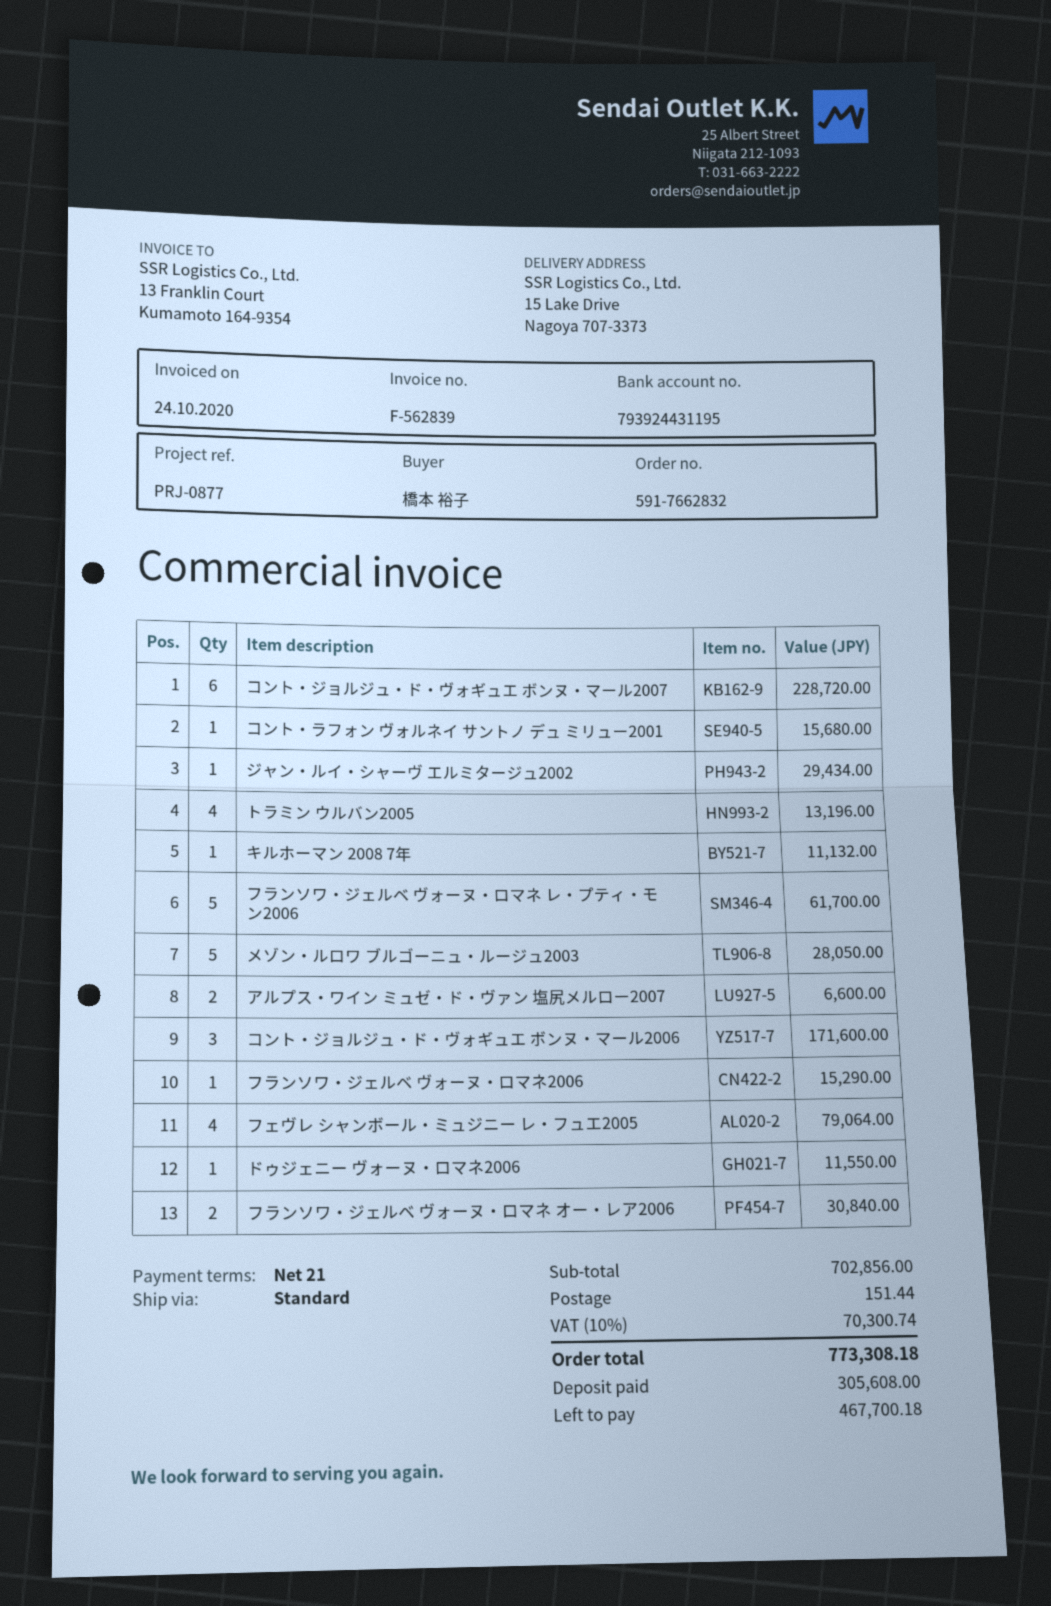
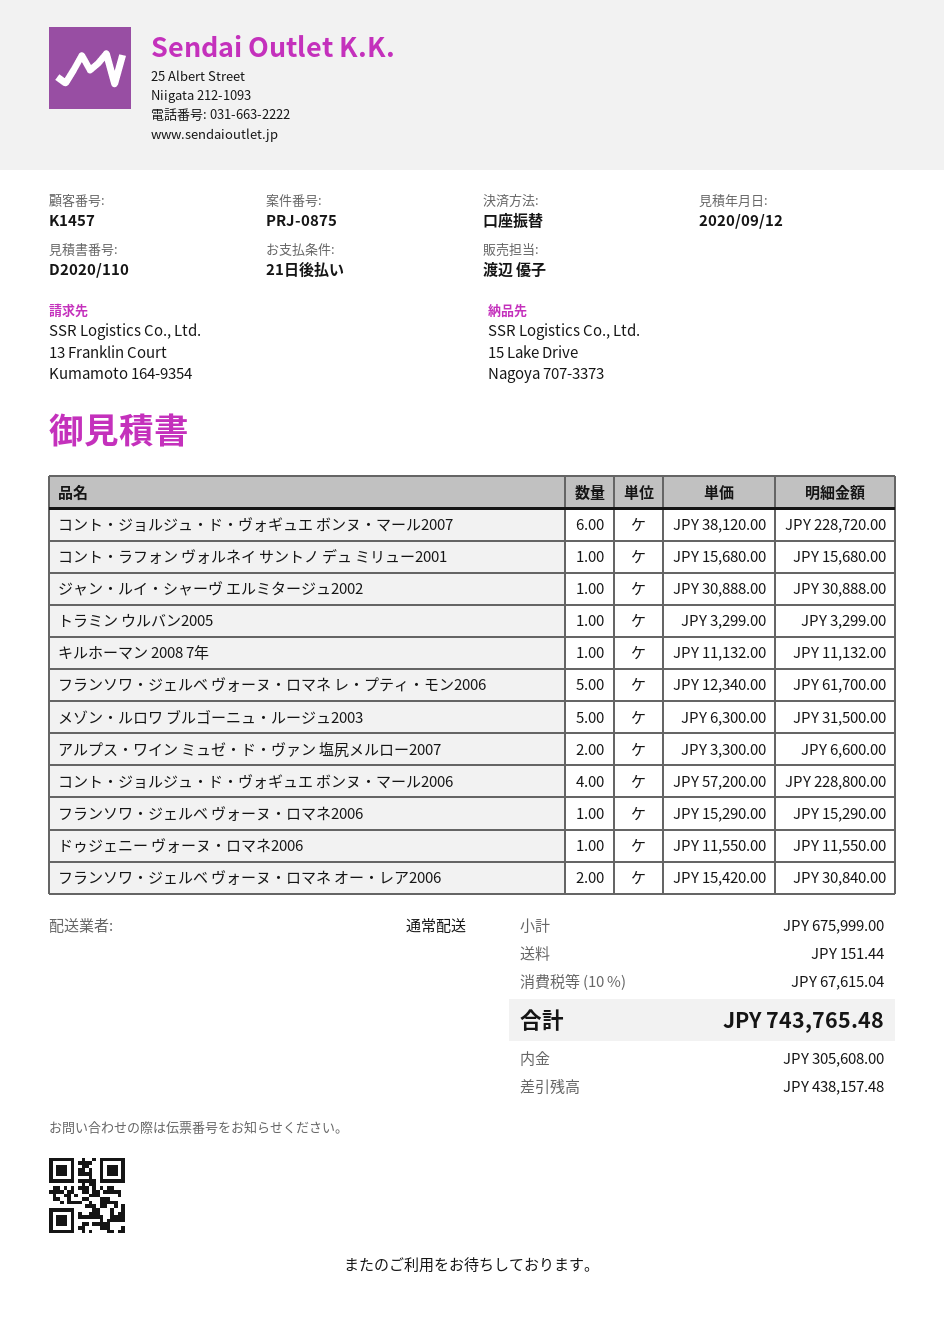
reference: PRJ-0877 -> PRJ-0875
ジャン・ルイ・シャーヴ エルミタージュ2002: 1 for 29434.00 -> 1 for 30888.00
トラミン ウルバン2005: 4 for 13196.00 -> 1 for 3299.00
メゾン・ルロワ ブルゴーニュ・ルージュ2003: 5 for 28050.00 -> 5 for 31500.00
コント・ジョルジュ・ド・ヴォギュエ ボンヌ・マール2006: 3 for 171600.00 -> 4 for 228800.00
フェヴレ シャンボール・ミュジニー レ・フュエ2005: 4 for 79064.00 -> none
subtotal: 702856.00 -> 675999.00
tax: 10% = 70300.74 -> 10% = 67615.04
total: 773308.18 -> 743765.48
balance: 467700.18 -> 438157.48

